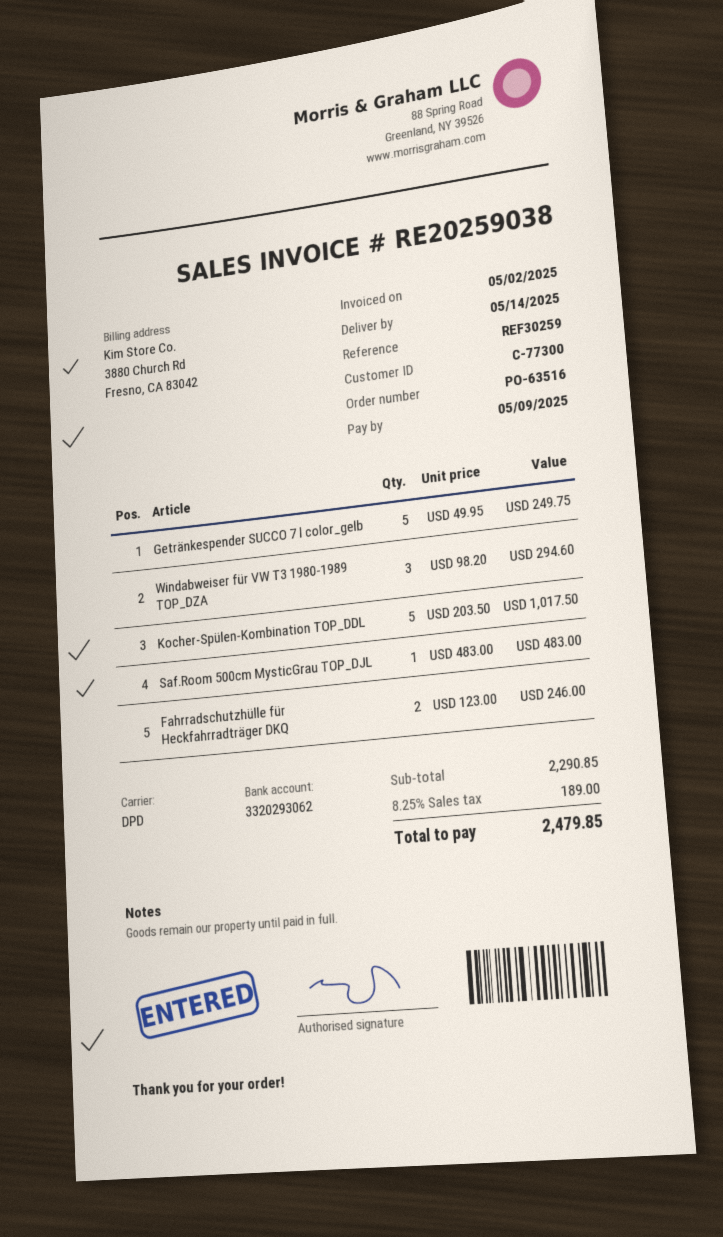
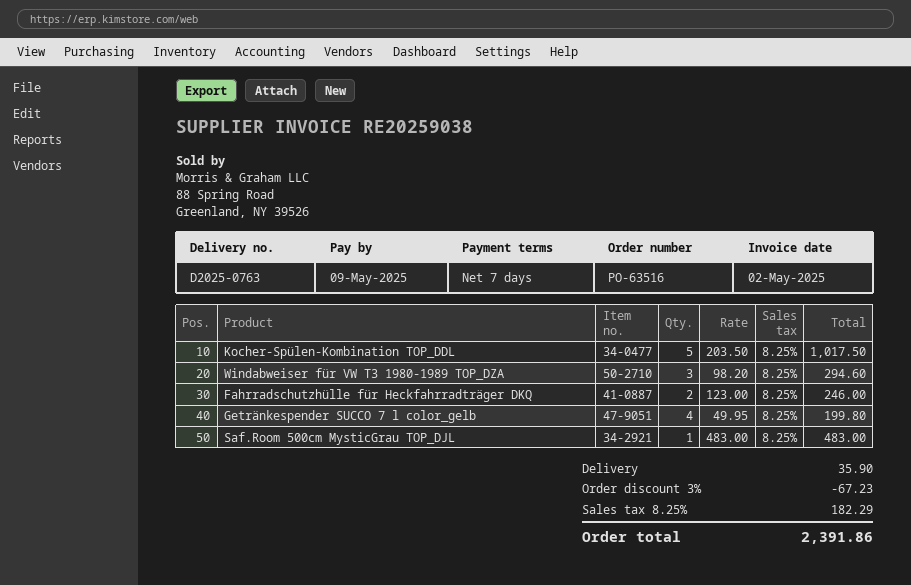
Getränkespender SUCCO 7 l color_gelb: 5 x 49.95 = 249.75 -> 4 x 49.95 = 199.80
discount: none -> 3% = 67.23
shipping: none -> 35.90
tax: 8.25% = 189.00 -> 8.25% = 182.29
total: 2479.85 -> 2391.86

